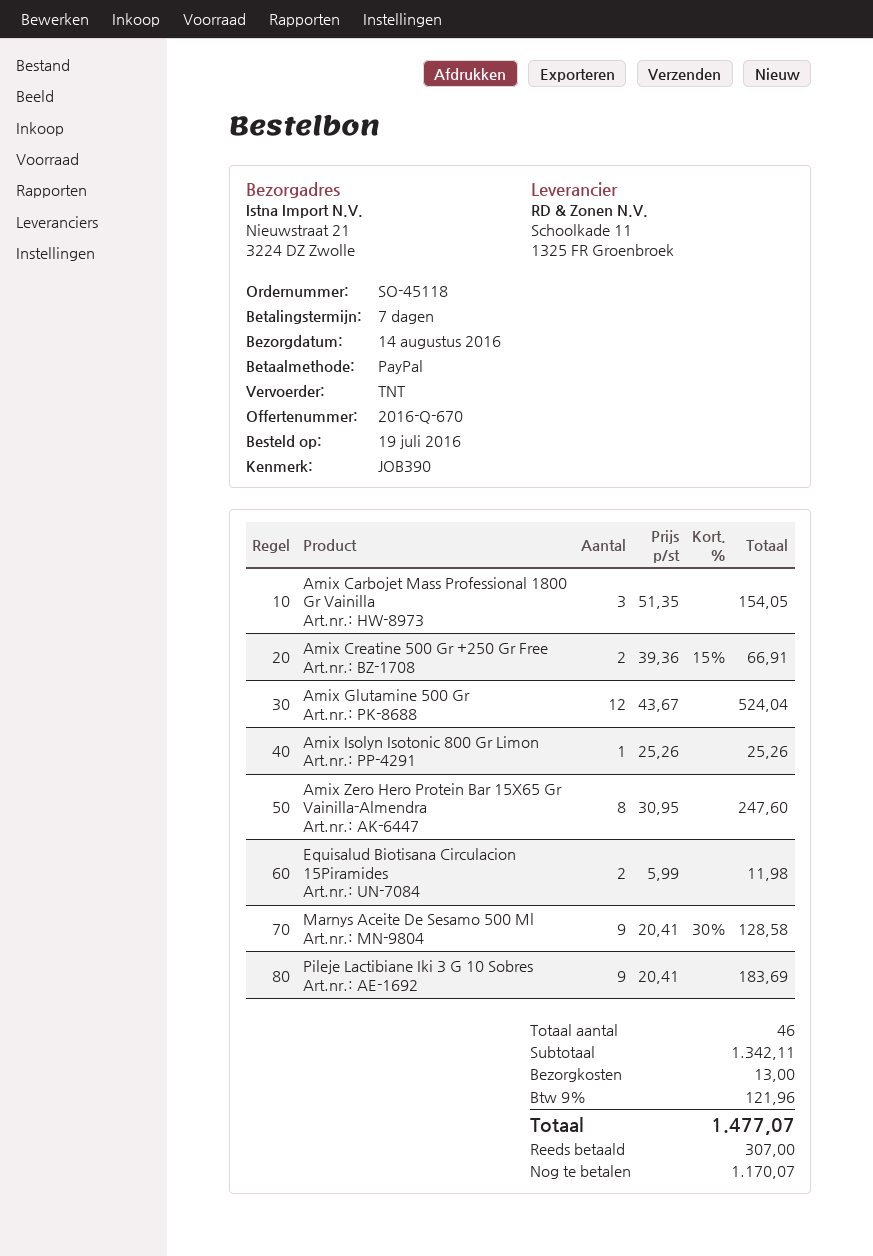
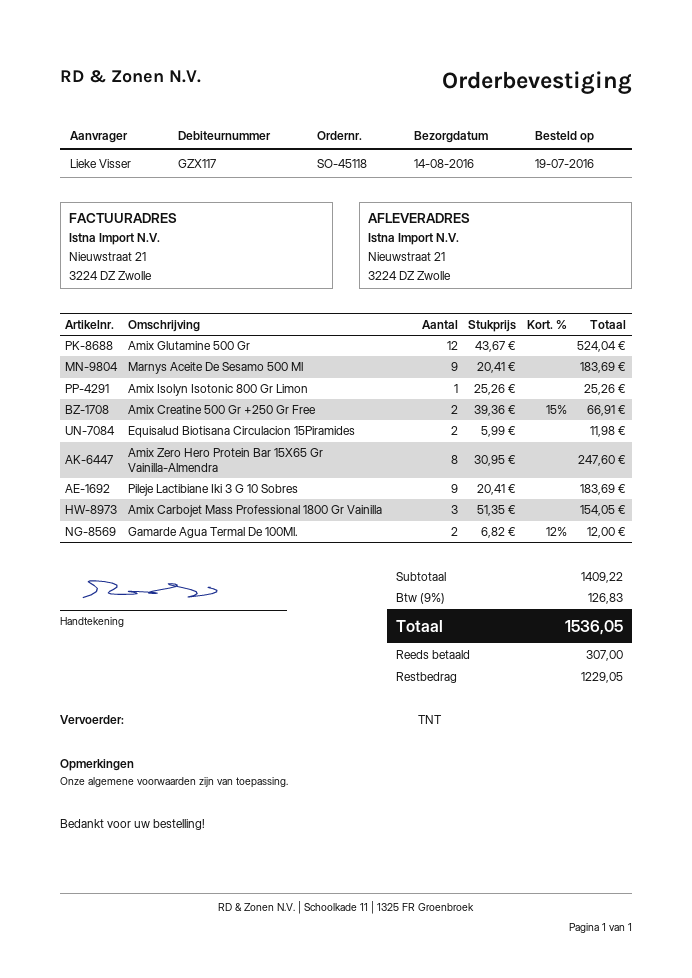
Marnys Aceite De Sesamo 500 Ml: 9 x 20.41 - 30% = 128.58 -> 9 x 20.41 = 183.69
Gamarde Agua Termal De 100Ml.: none -> 2 x 6.82 - 12% = 12.00
subtotal: 1342.11 -> 1409.22
shipping: 13.00 -> none
tax: 9% = 121.96 -> 9% = 126.83
total: 1477.07 -> 1536.05
balance: 1170.07 -> 1229.05

